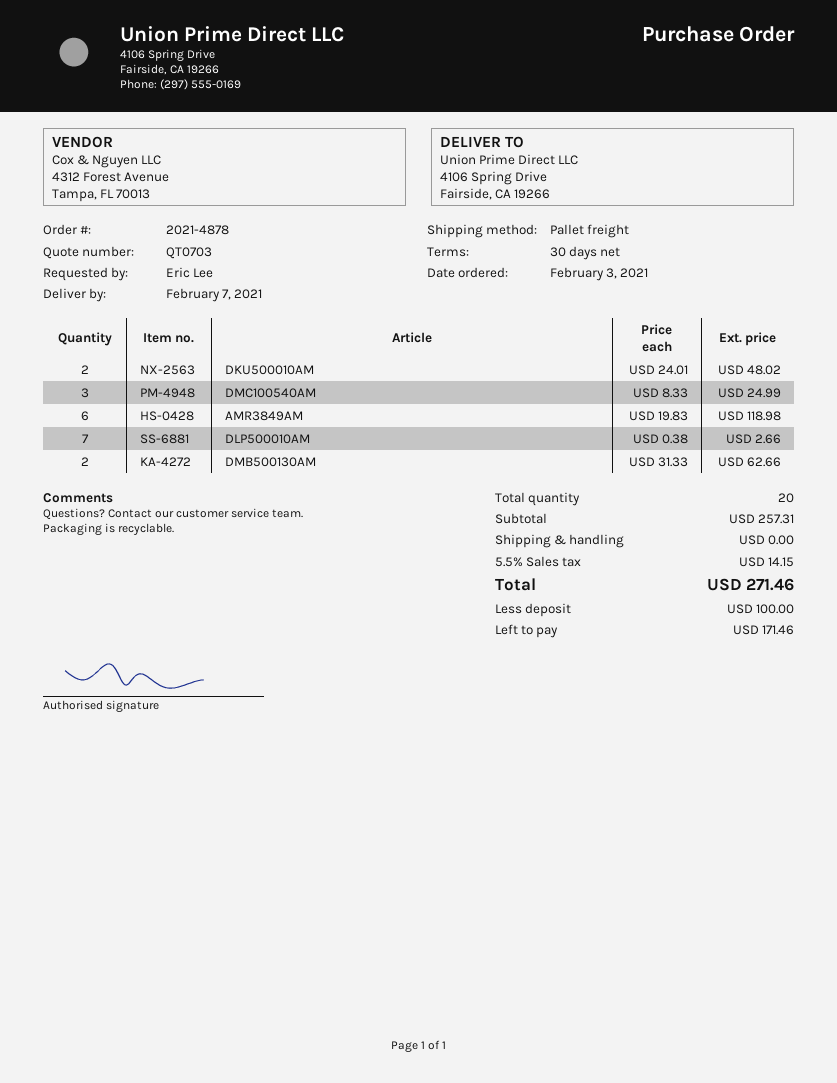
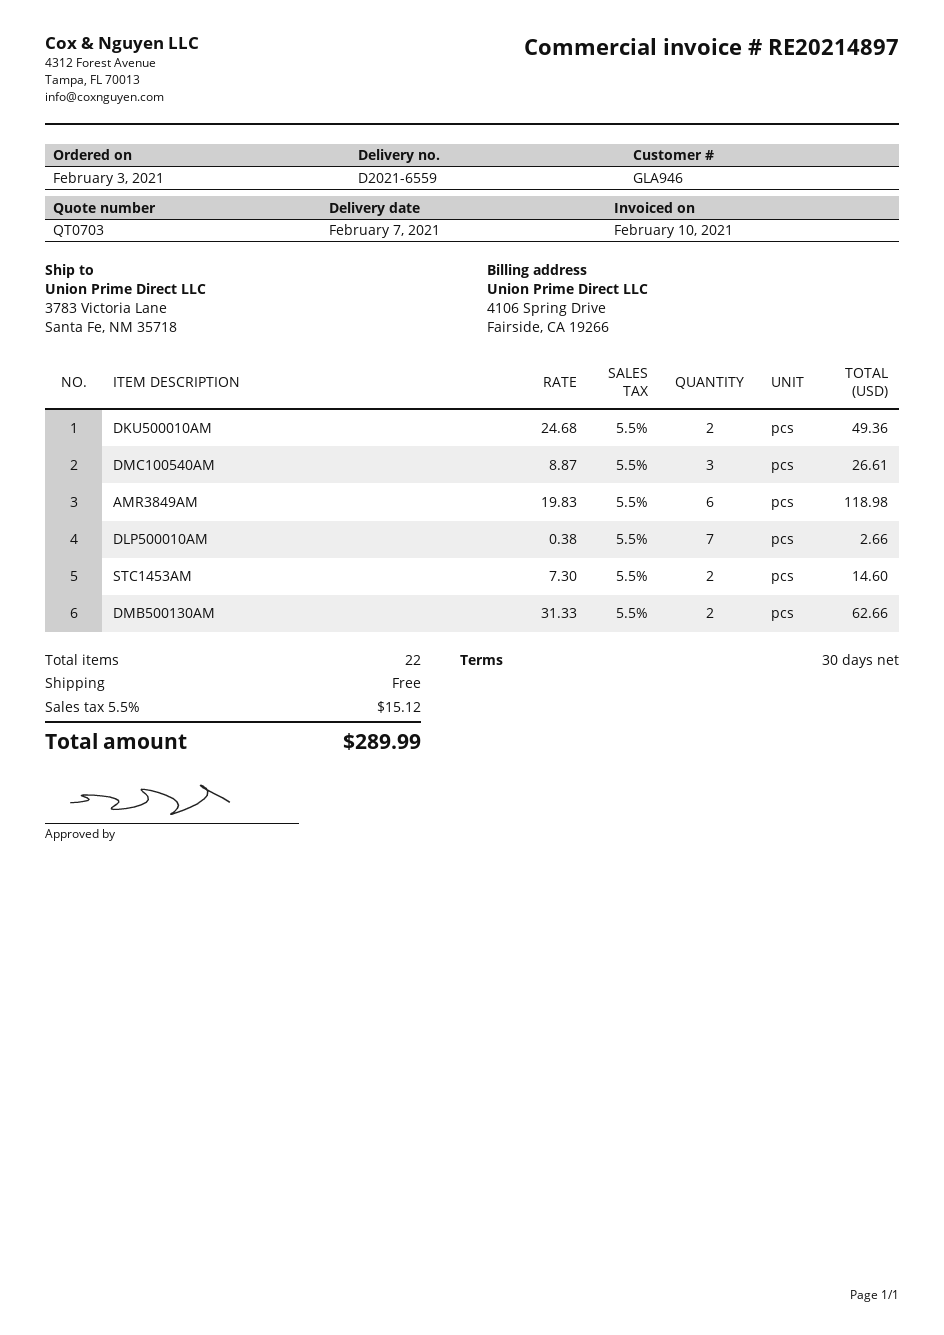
ship to: 4106 Spring Drive, Fairside, CA 19266 -> 3783 Victoria Lane, Santa Fe, NM 35718
DKU500010AM: 2 x 24.01 = 48.02 -> 2 x 24.68 = 49.36
DMC100540AM: 3 x 8.33 = 24.99 -> 3 x 8.87 = 26.61
STC1453AM: none -> 2 x 7.30 = 14.60
total quantity: 20 -> 22
tax: 5.5% = 14.15 -> 5.5% = 15.12
total: 271.46 -> 289.99

